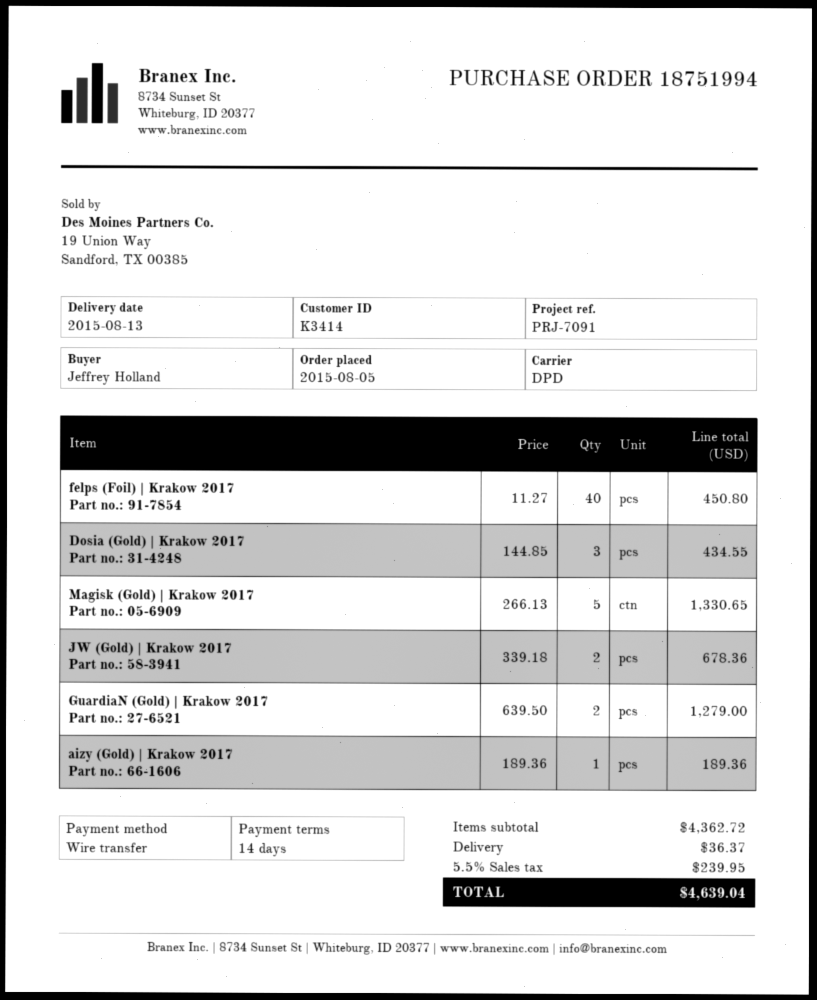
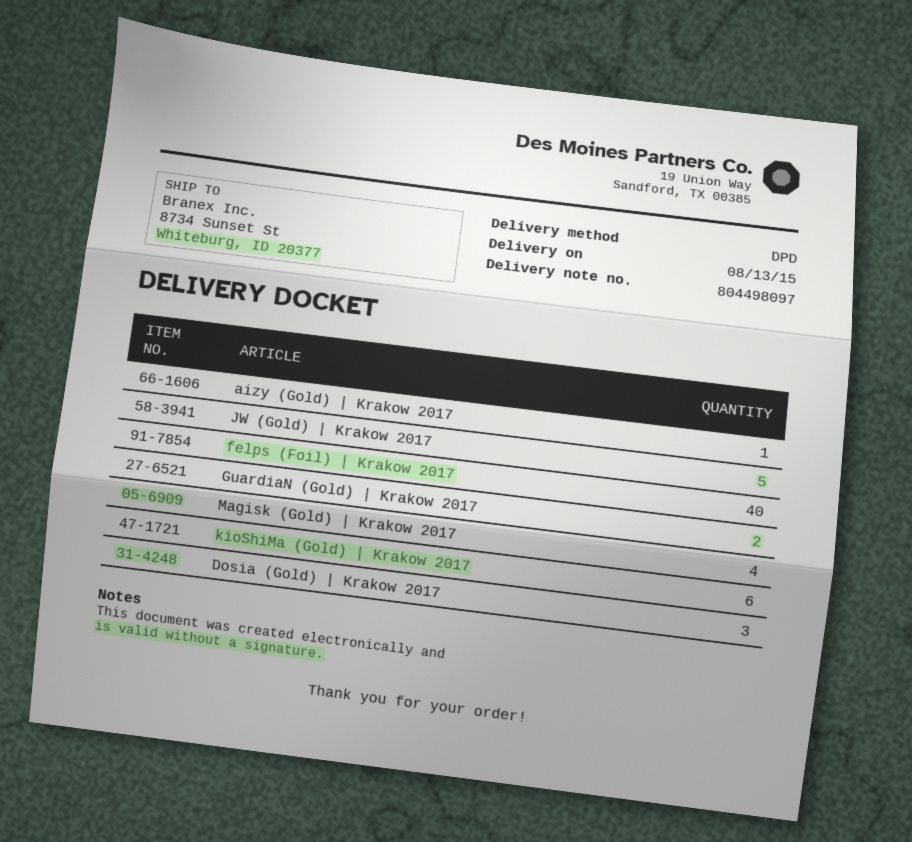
Magisk (Gold) | Krakow 2017: 5 -> 4
JW (Gold) | Krakow 2017: 2 -> 5
kioShiMa (Gold) | Krakow 2017: none -> 6

